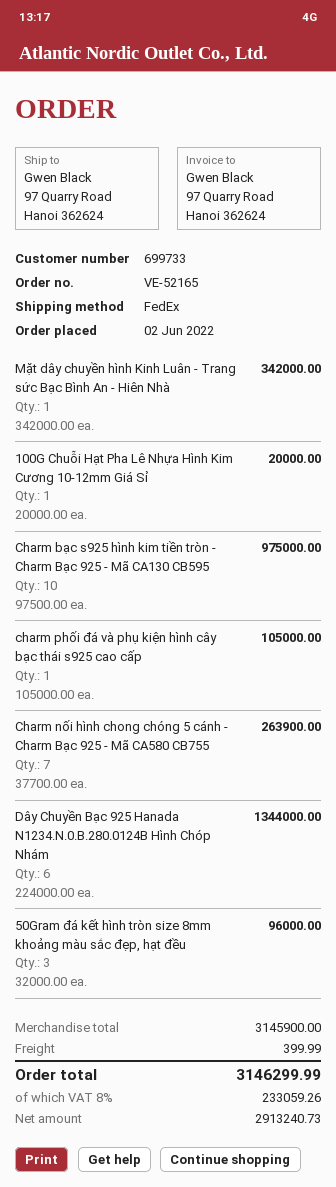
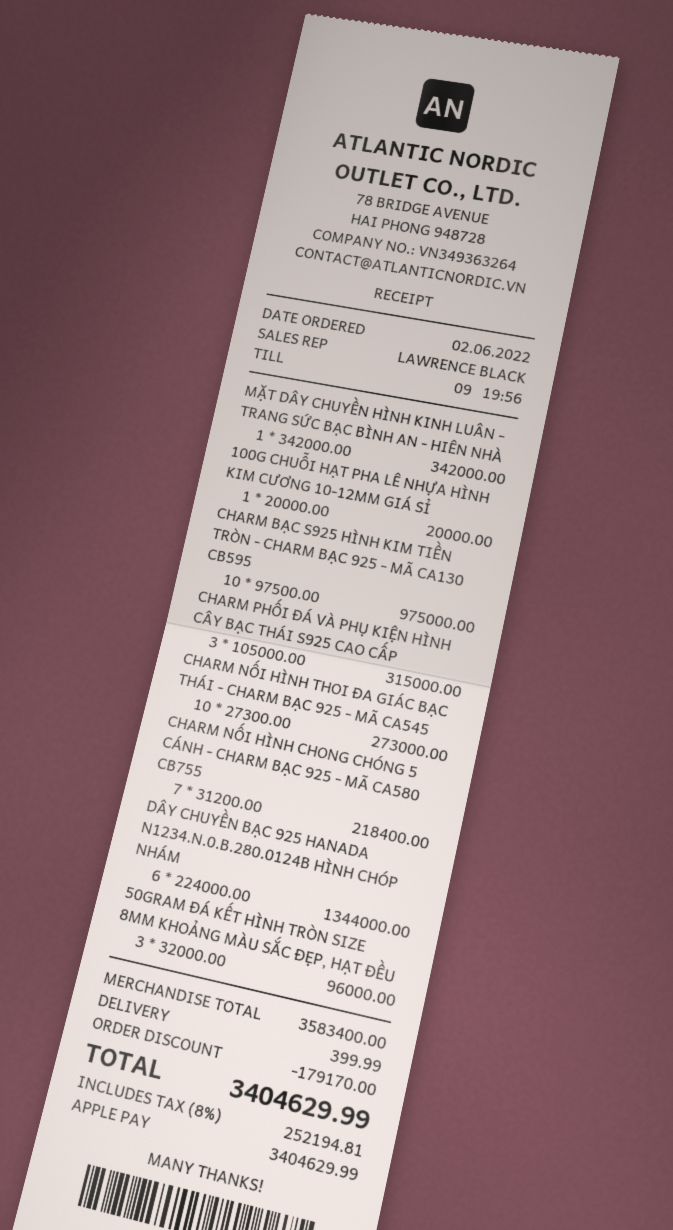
charm phối đá và phụ kiện hình cây bạc thái s925 cao cấp: 1 x 105000.00 = 105000.00 -> 3 x 105000.00 = 315000.00
Charm nối hình chong chóng 5 cánh - Charm Bạc 925 - Mã CA580 CB755: 7 x 37700.00 = 263900.00 -> 7 x 31200.00 = 218400.00
CHARM NỐI HÌNH THOI ĐA GIÁC BẠC THÁI - CHARM BẠC 925 - MÃ CA545: none -> 10 x 27300.00 = 273000.00
subtotal: 3145900.00 -> 3583400.00
discount: none -> 179170.00
tax: 8% = 233059.26 -> 8% = 252194.81
total: 3146299.99 -> 3404629.99

